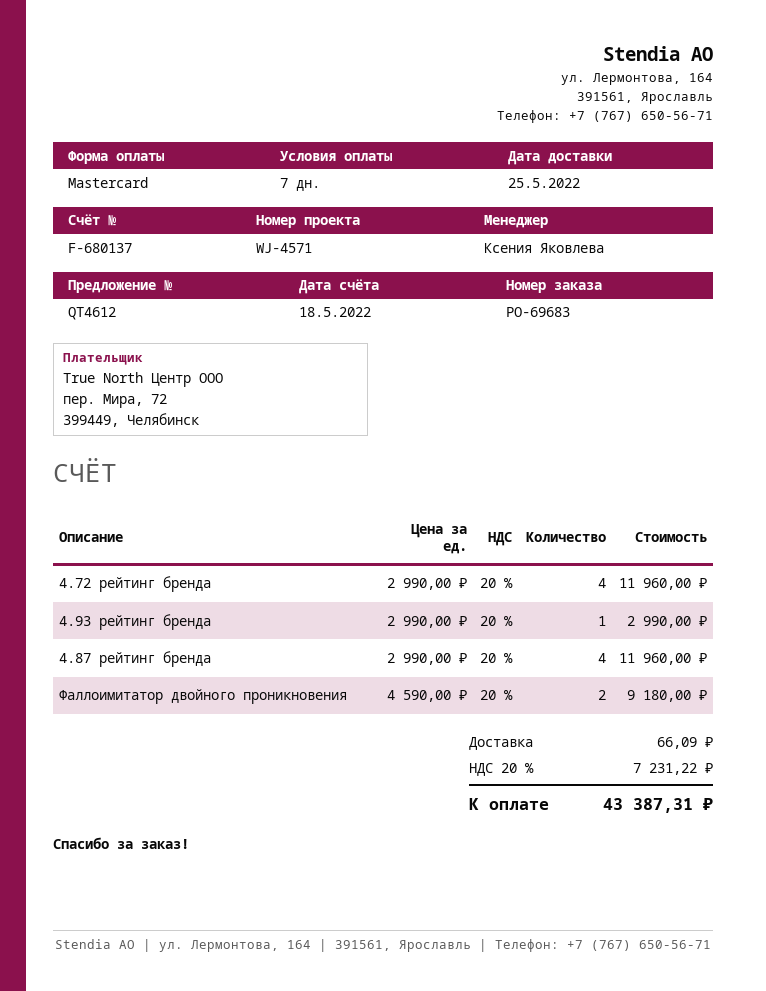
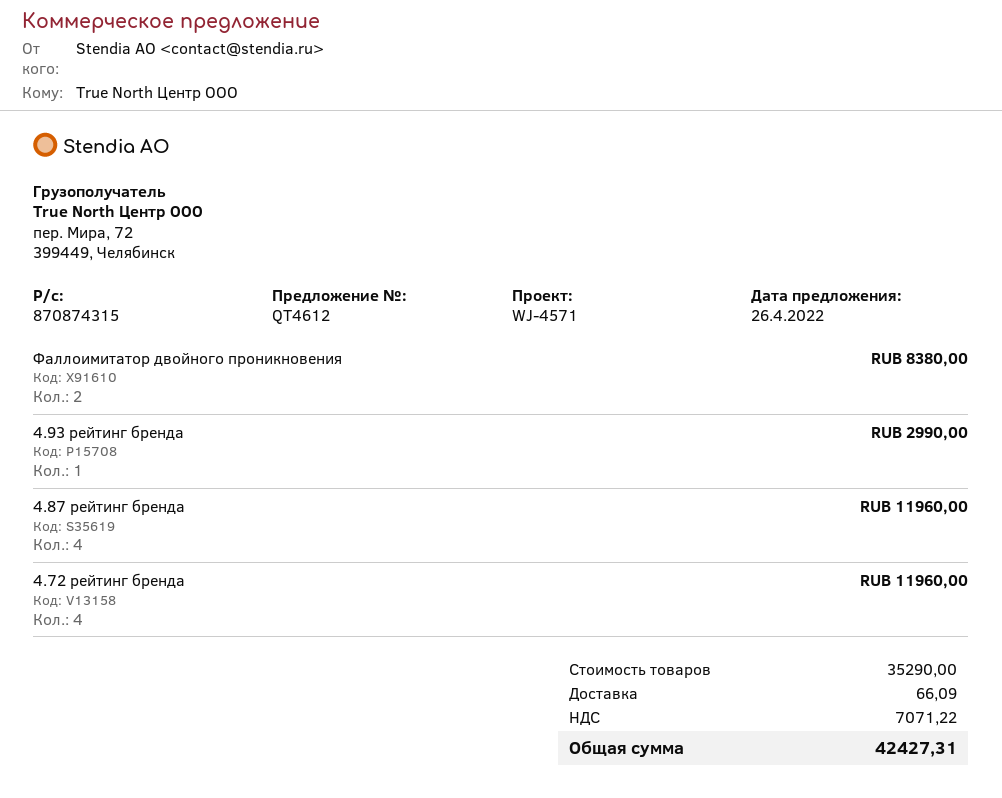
Фаллоимитатор двойного проникновения: 2 for 9180.00 -> 2 for 8380.00
tax: 7231.22 -> 7071.22
total: 43387.31 -> 42427.31

